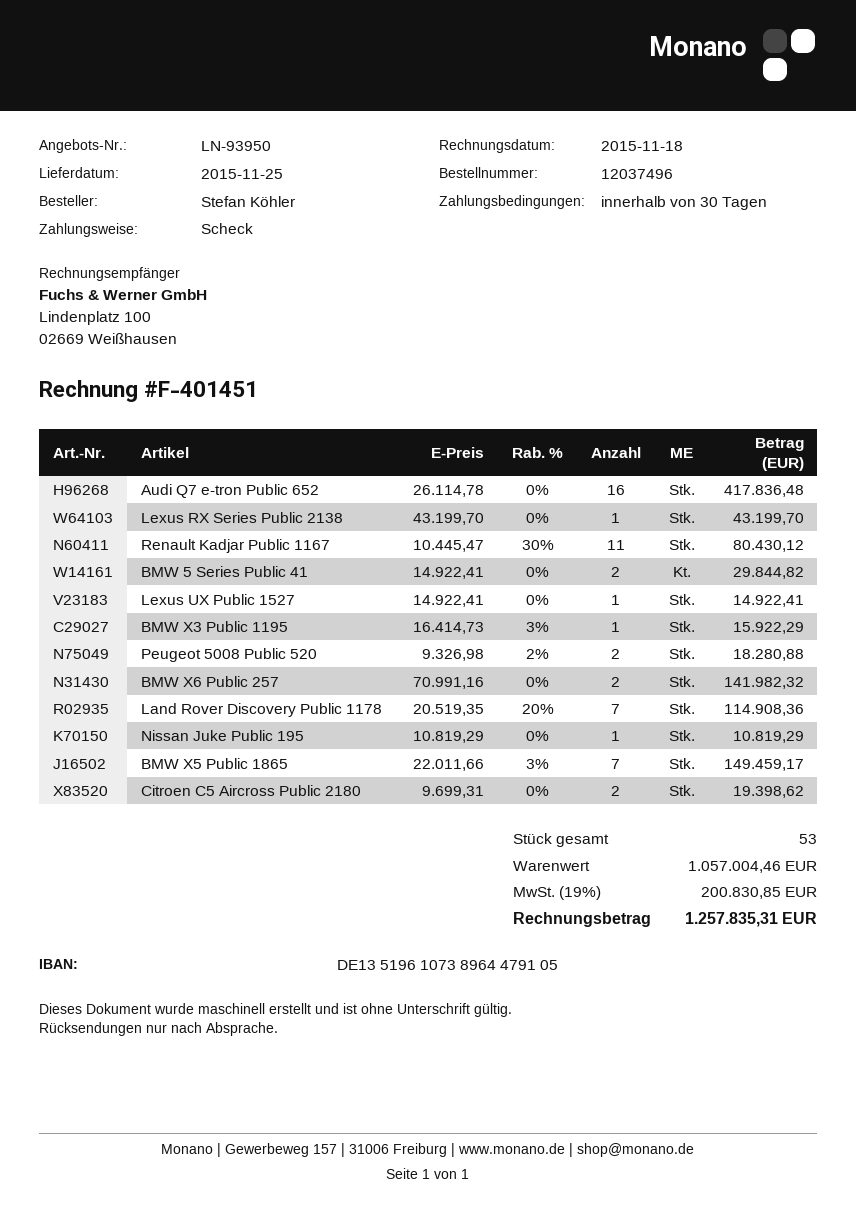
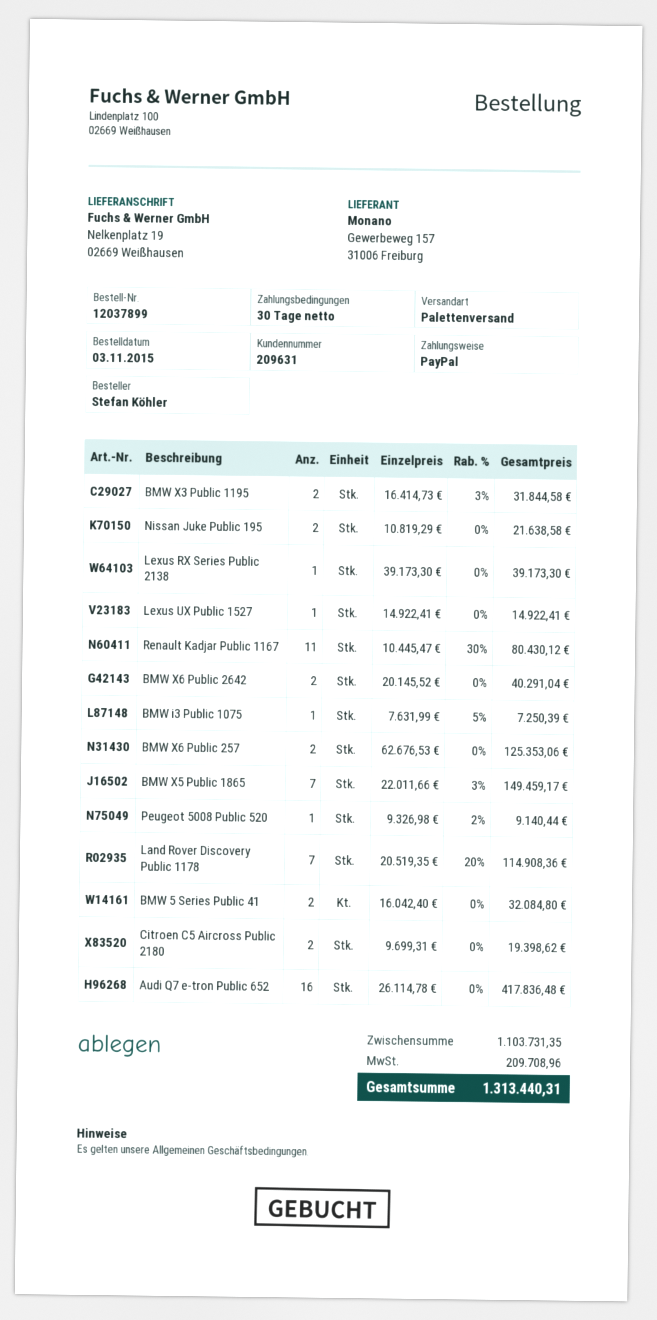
order number: 12037496 -> 12037899
payment method: cheque -> PayPal
Lexus RX Series Public 2138: 1 x 43199.70 = 43199.70 -> 1 x 39173.30 = 39173.30
BMW 5 Series Public 41: 2 x 14922.41 = 29844.82 -> 2 x 16042.40 = 32084.80
BMW X3 Public 1195: 1 x 16414.73 - 3% = 15922.29 -> 2 x 16414.73 - 3% = 31844.58
Peugeot 5008 Public 520: 2 x 9326.98 - 2% = 18280.88 -> 1 x 9326.98 - 2% = 9140.44
BMW X6 Public 257: 2 x 70991.16 = 141982.32 -> 2 x 62676.53 = 125353.06
Nissan Juke Public 195: 1 x 10819.29 = 10819.29 -> 2 x 10819.29 = 21638.58
BMW X6 Public 2642: none -> 2 x 20145.52 = 40291.04
BMW i3 Public 1075: none -> 1 x 7631.99 - 5% = 7250.39
subtotal: 1057004.46 -> 1103731.35
tax: 200830.85 -> 209708.96
total: 1257835.31 -> 1313440.31

